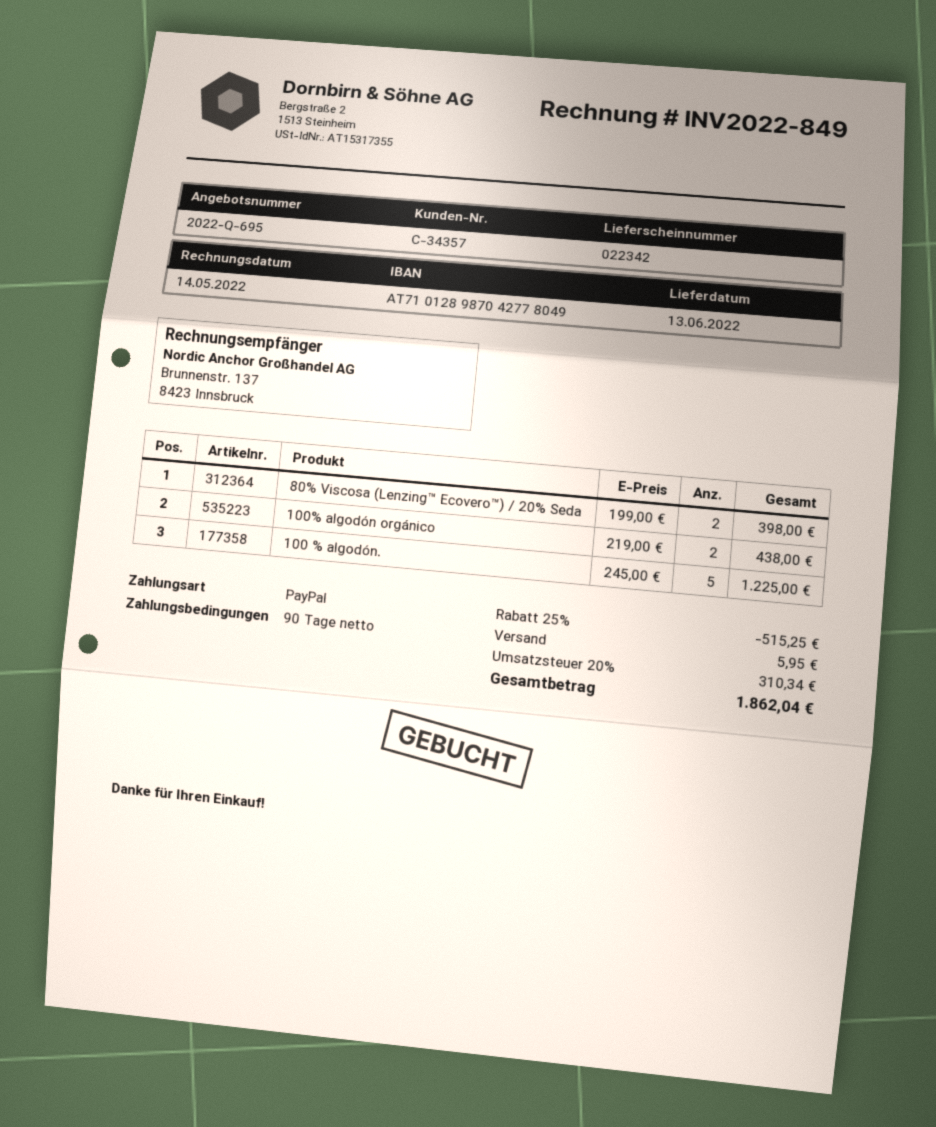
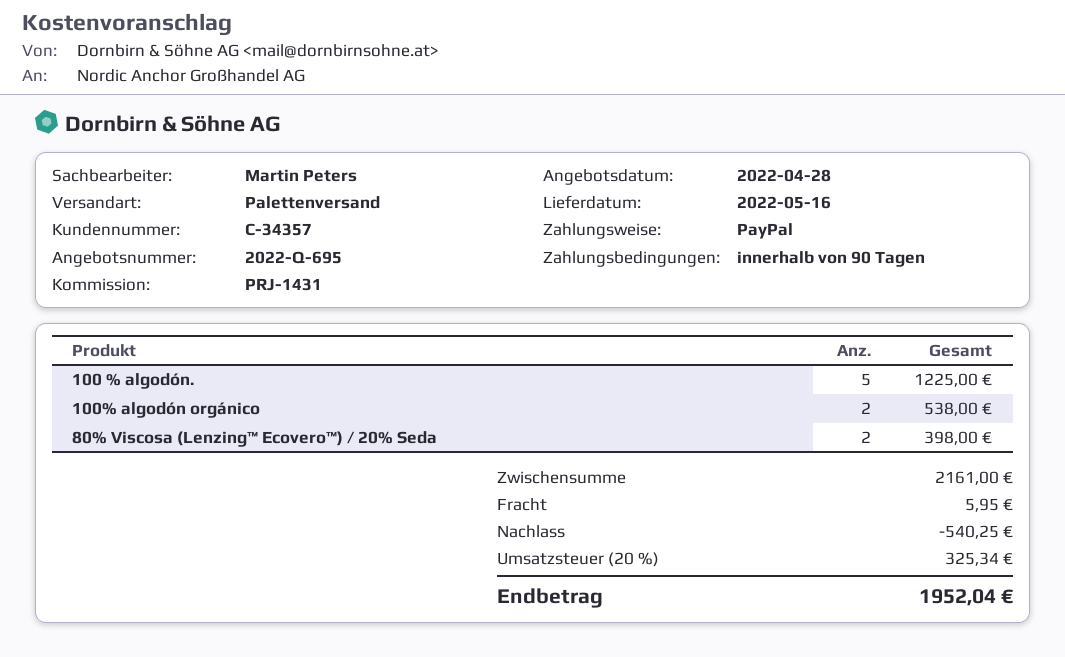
delivery date: 2022-06-13 -> 2022-05-16
100% algodón orgánico: 2 for 438.00 -> 2 for 538.00
discount: 515.25 -> 540.25
tax: 20% = 310.34 -> 20% = 325.34
total: 1862.04 -> 1952.04

